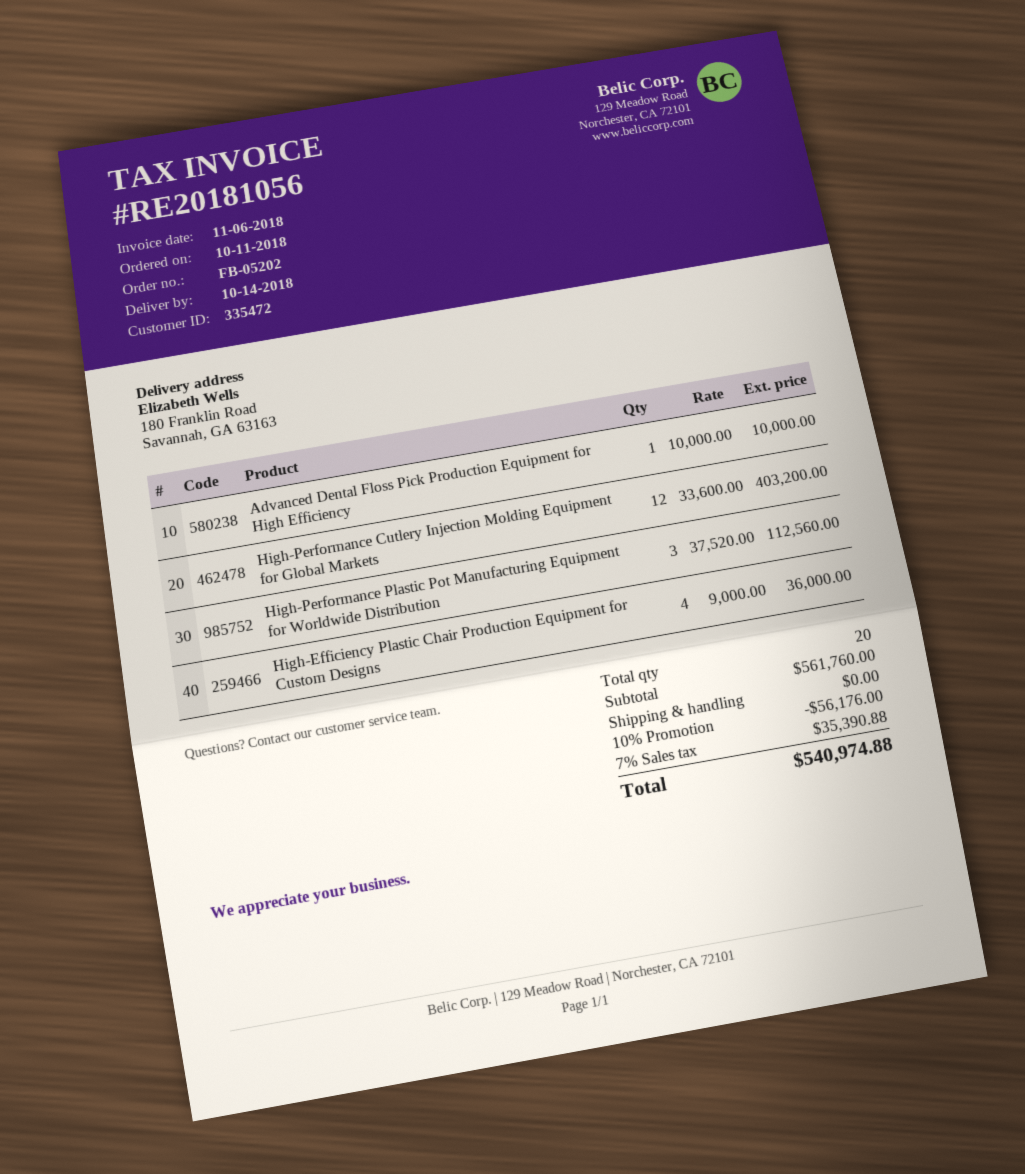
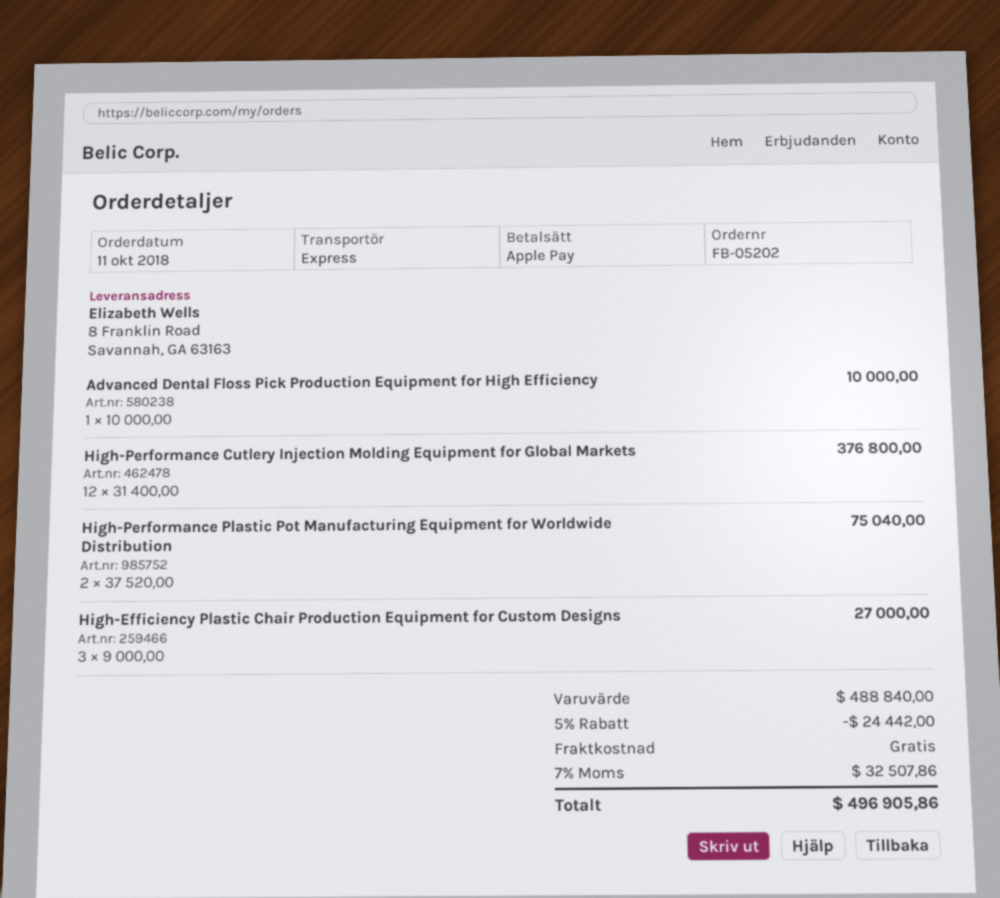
ship to: 180 Franklin Road, Savannah, GA 63163 -> 8 Franklin Road, Savannah, GA 63163
High-Performance Cutlery Injection Molding Equipment for Global Markets: 12 x 33600.00 = 403200.00 -> 12 x 31400.00 = 376800.00
High-Performance Plastic Pot Manufacturing Equipment for Worldwide Distribution: 3 x 37520.00 = 112560.00 -> 2 x 37520.00 = 75040.00
High-Efficiency Plastic Chair Production Equipment for Custom Designs: 4 x 9000.00 = 36000.00 -> 3 x 9000.00 = 27000.00
subtotal: 561760.00 -> 488840.00
discount: 10% = 56176.00 -> 5% = 24442.00
tax: 7% = 35390.88 -> 7% = 32507.86
total: 540974.88 -> 496905.86

